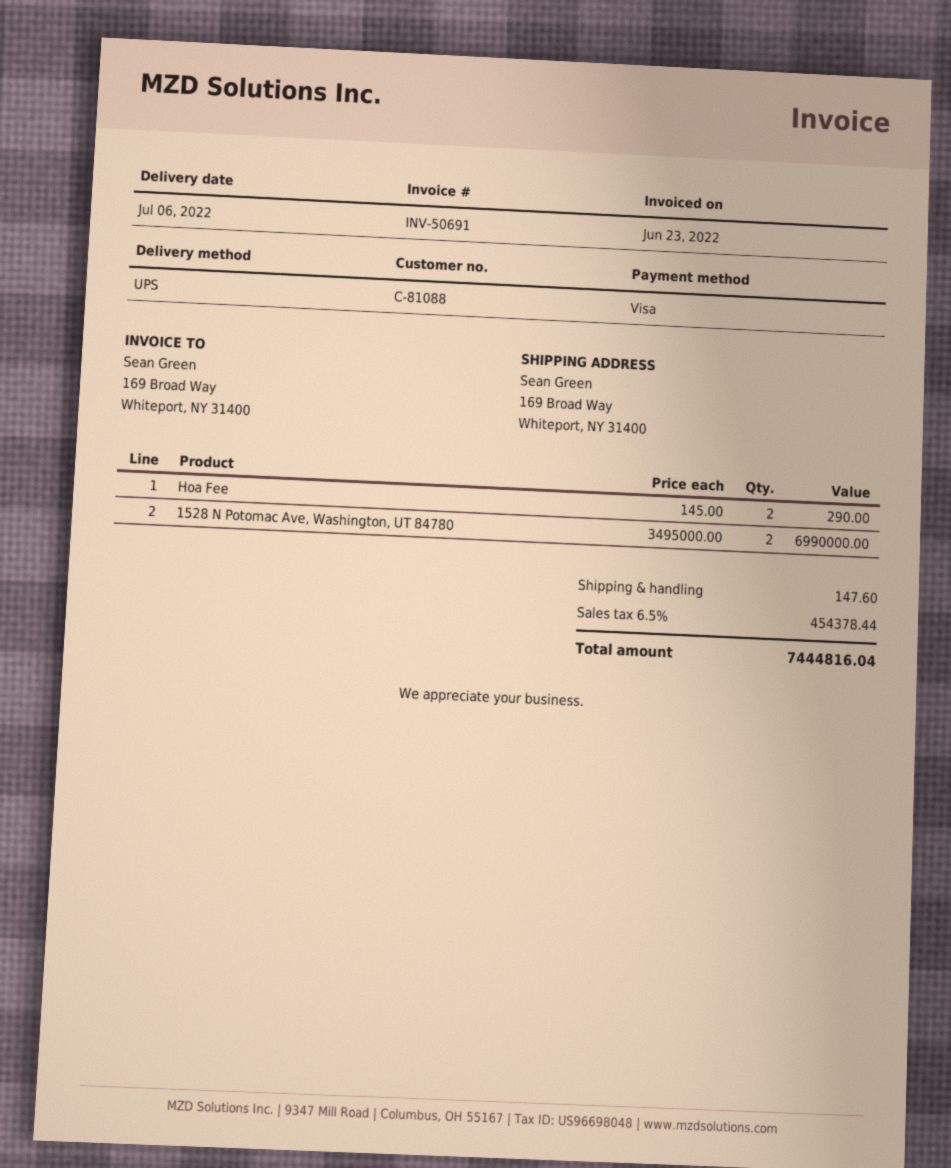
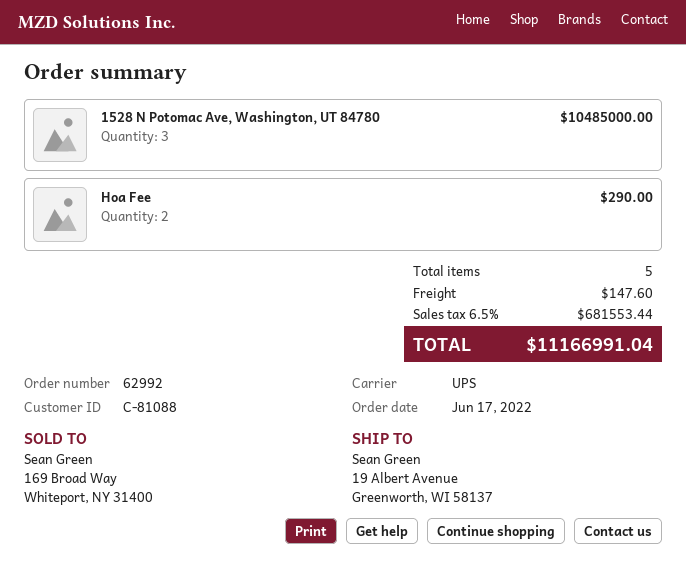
ship to: 169 Broad Way, Whiteport, NY 31400 -> 19 Albert Avenue, Greenworth, WI 58137
1528 N Potomac Ave, Washington, UT 84780: 2 for 6990000.00 -> 3 for 10485000.00
tax: 6.5% = 454378.44 -> 6.5% = 681553.44
total: 7444816.04 -> 11166991.04

